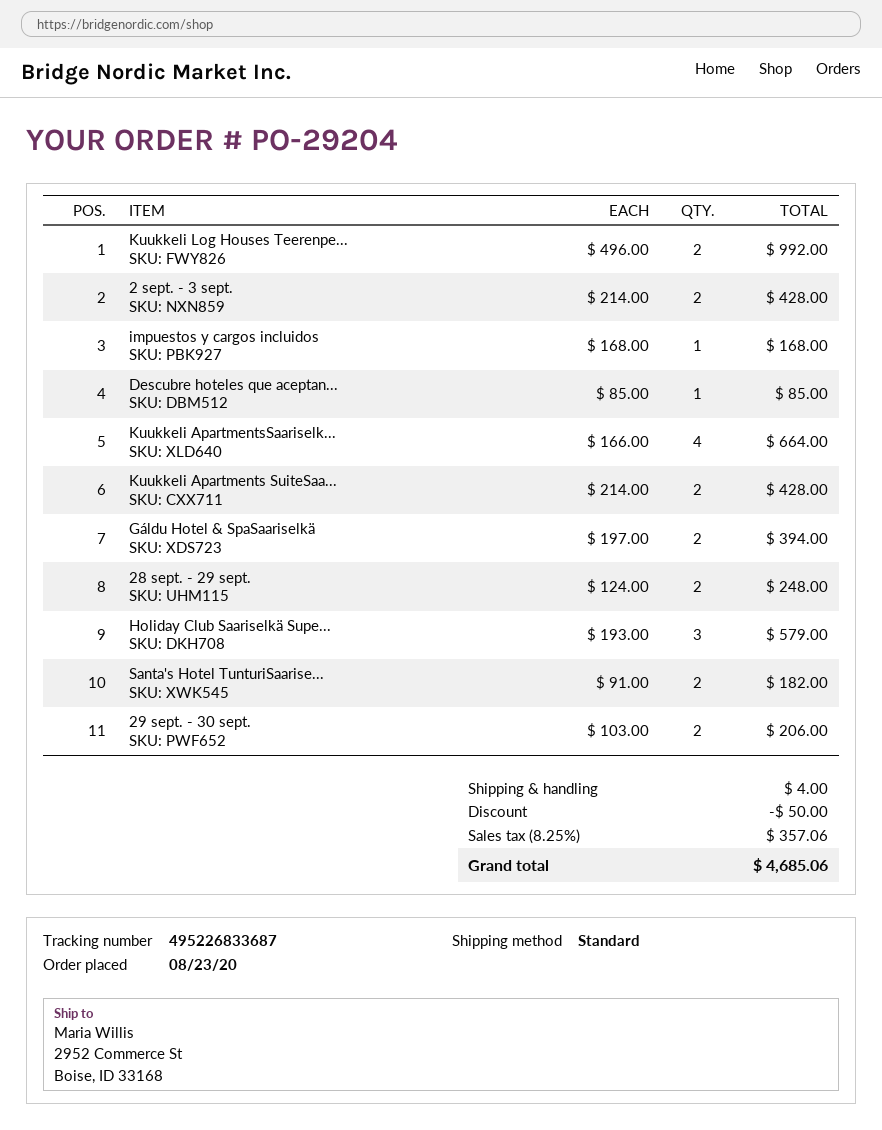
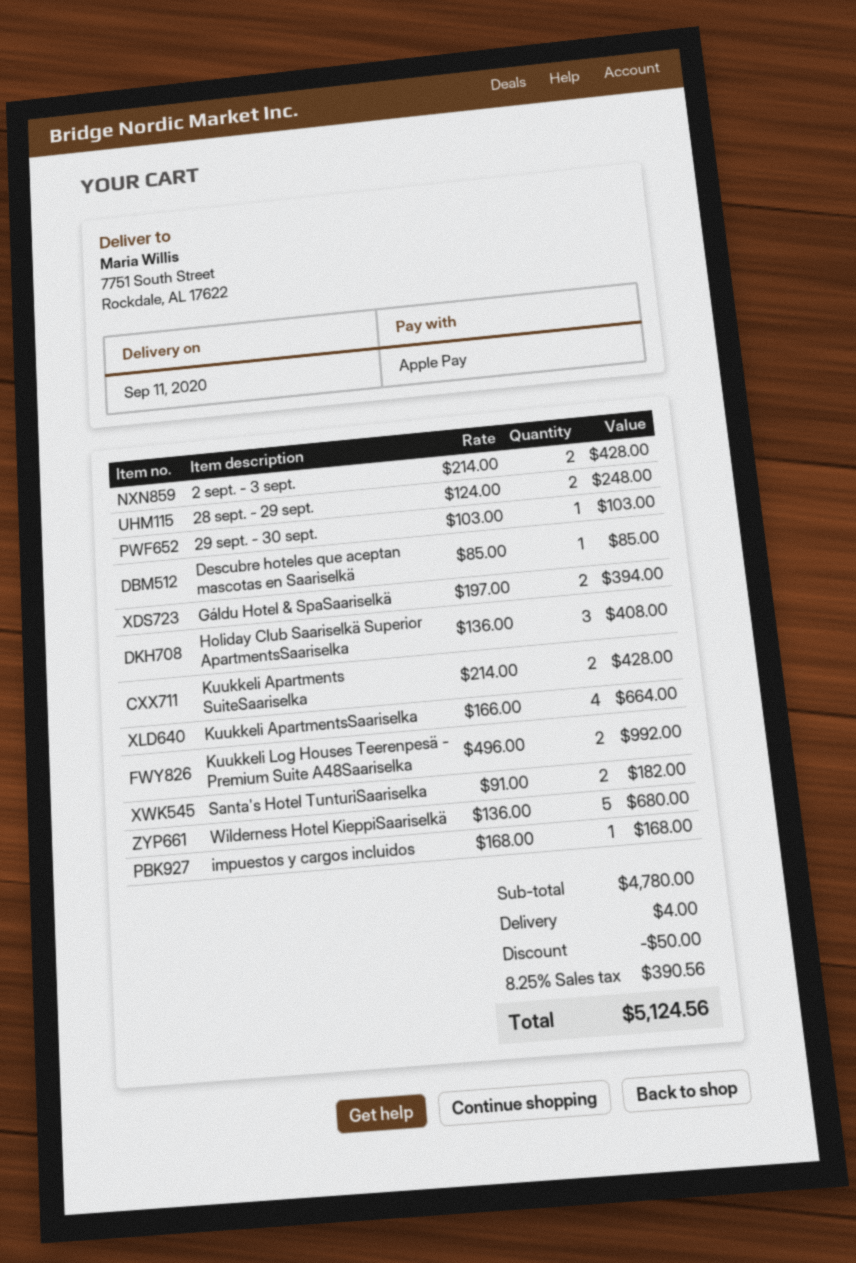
ship to: 2952 Commerce St, Boise, ID 33168 -> 7751 South Street, Rockdale, AL 17622
Holiday Club Saariselkä Supe...: 3 x 193.00 = 579.00 -> 3 x 136.00 = 408.00
29 sept. - 30 sept.: 2 x 103.00 = 206.00 -> 1 x 103.00 = 103.00
Wilderness Hotel KieppiSaariselkä: none -> 5 x 136.00 = 680.00
tax: 8.25% = 357.06 -> 8.25% = 390.56
total: 4685.06 -> 5124.56

